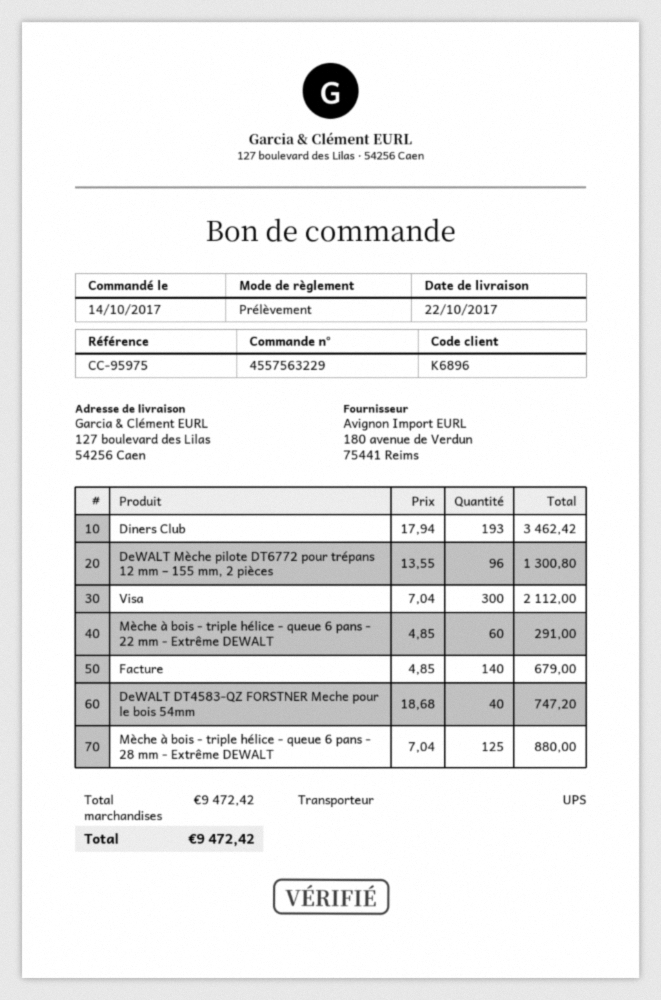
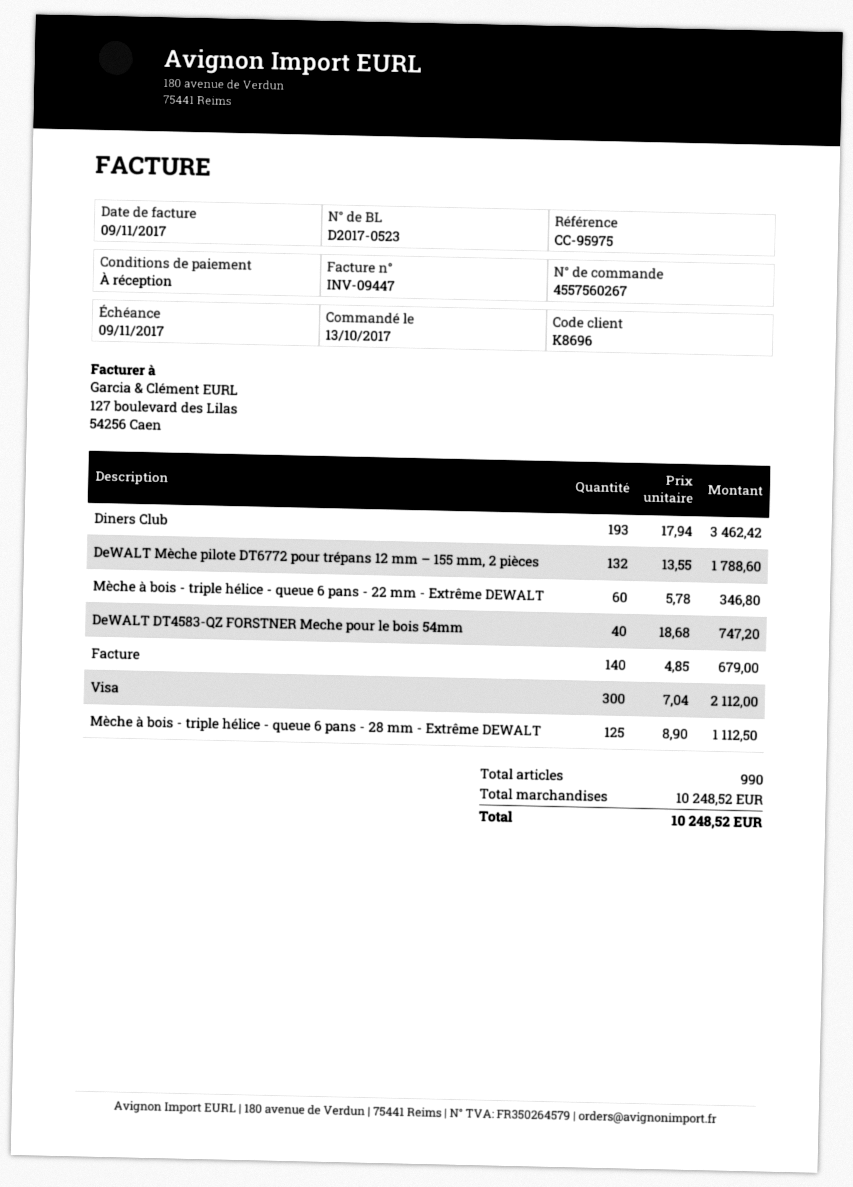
order number: 4557563229 -> 4557560267
order date: 2017-10-14 -> 2017-10-13
customer number: K6896 -> K8696
DeWALT Mèche pilote DT6772 pour trépans 12 mm – 155 mm, 2 pièces: 96 x 13.55 = 1300.80 -> 132 x 13.55 = 1788.60
Mèche à bois - triple hélice - queue 6 pans - 22 mm - Extrême DEWALT: 60 x 4.85 = 291.00 -> 60 x 5.78 = 346.80
Mèche à bois - triple hélice - queue 6 pans - 28 mm - Extrême DEWALT: 125 x 7.04 = 880.00 -> 125 x 8.90 = 1112.50
subtotal: 9472.42 -> 10248.52
total: 9472.42 -> 10248.52

